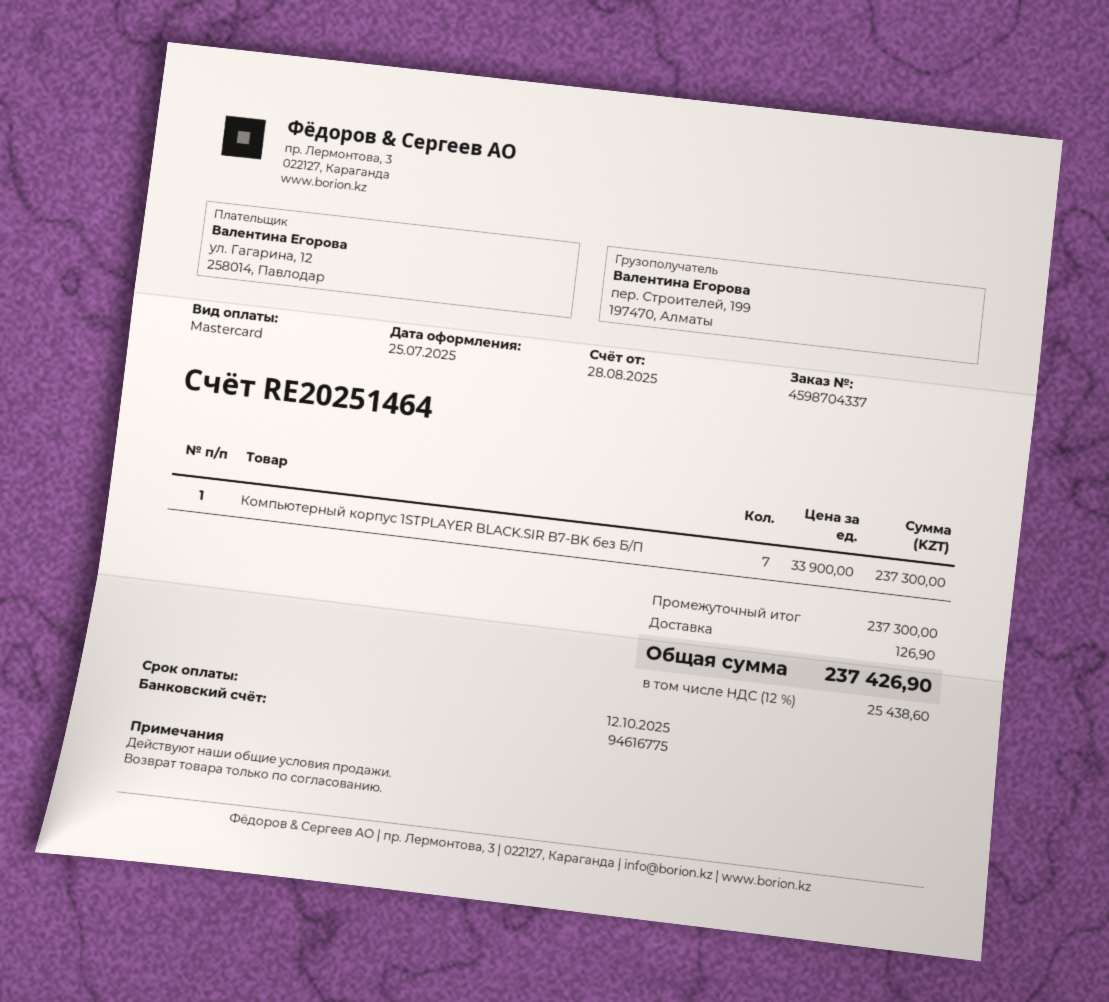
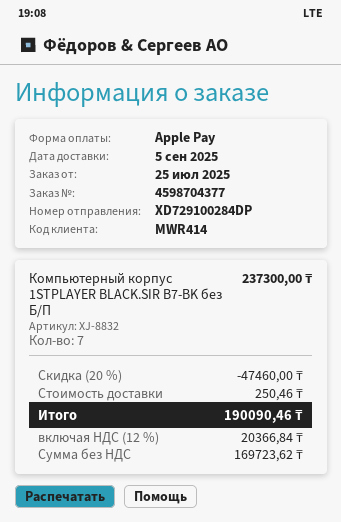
order number: 4598704337 -> 4598704377
payment method: Mastercard -> Apple Pay
discount: none -> 20% = 47460.00
shipping: 126.90 -> 250.46
tax: 12% = 25438.60 -> 12% = 20366.84
total: 237426.90 -> 190090.46

